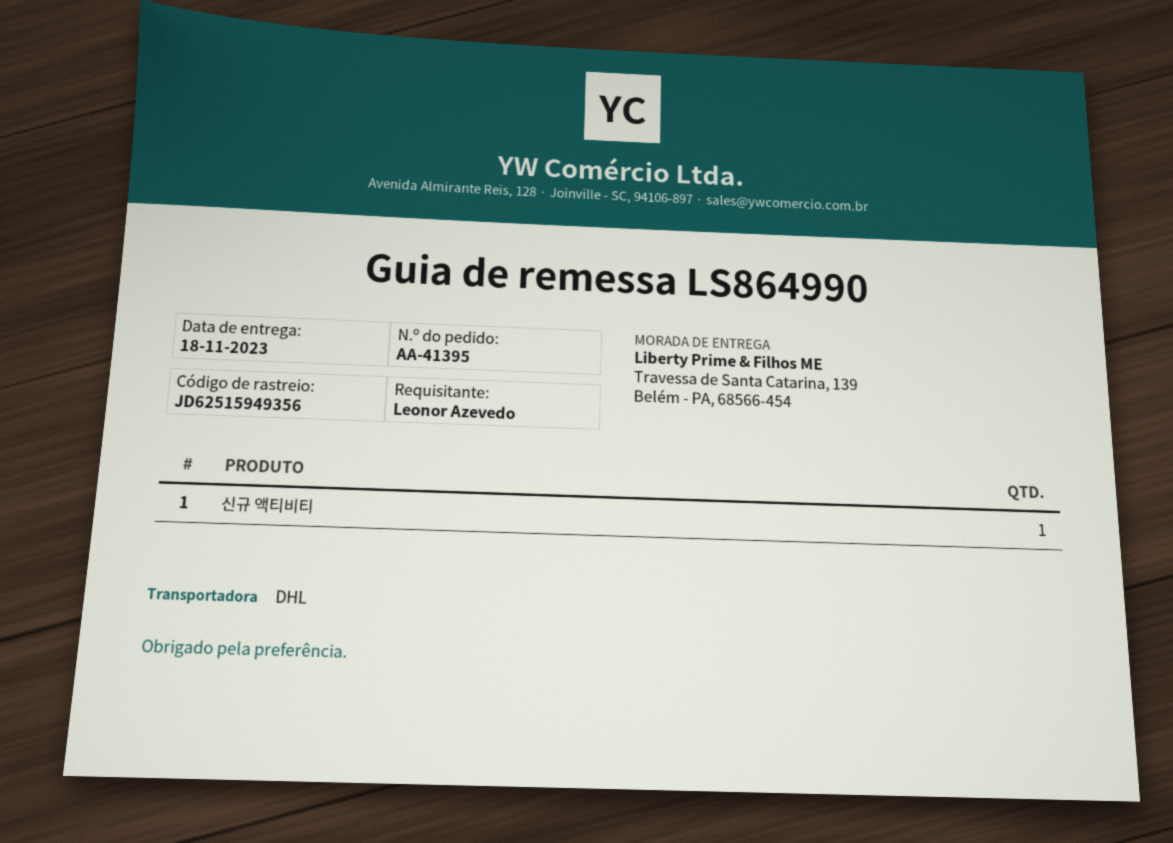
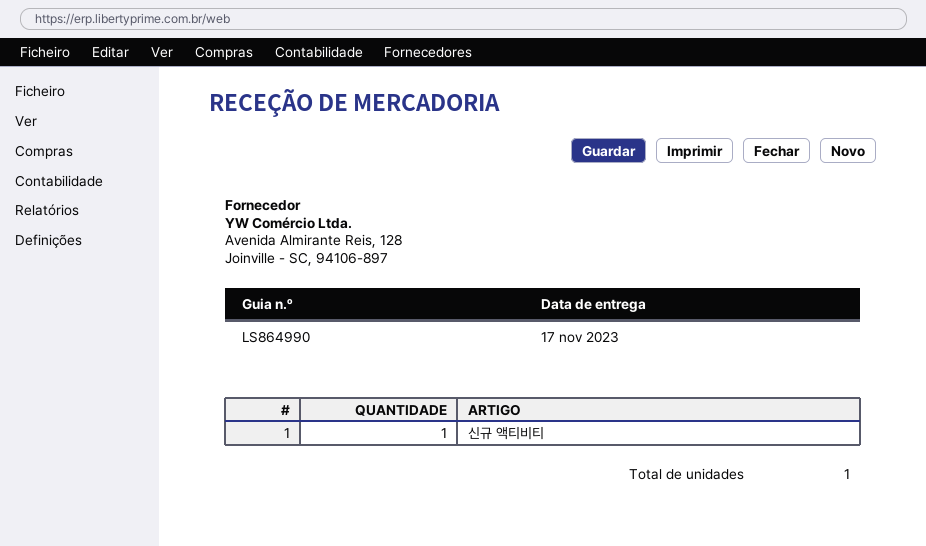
delivery date: 2023-11-18 -> 2023-11-17

